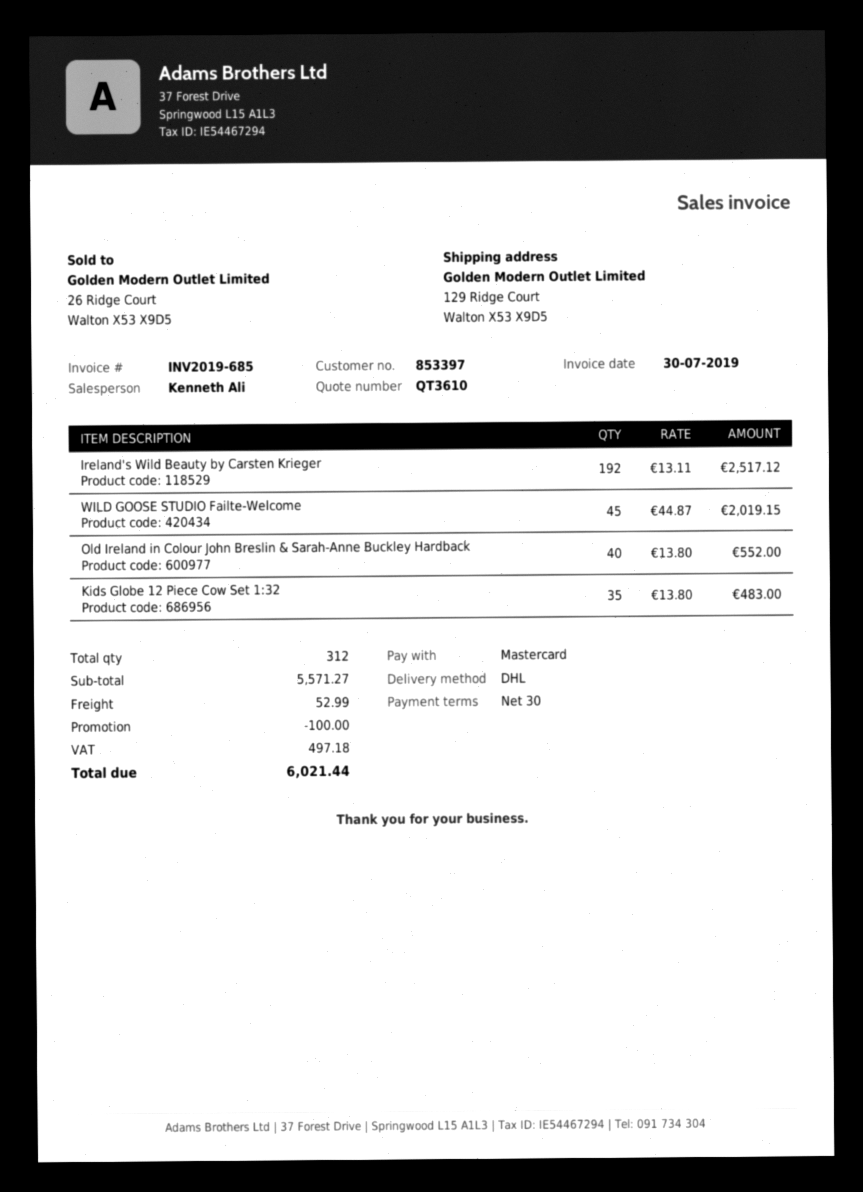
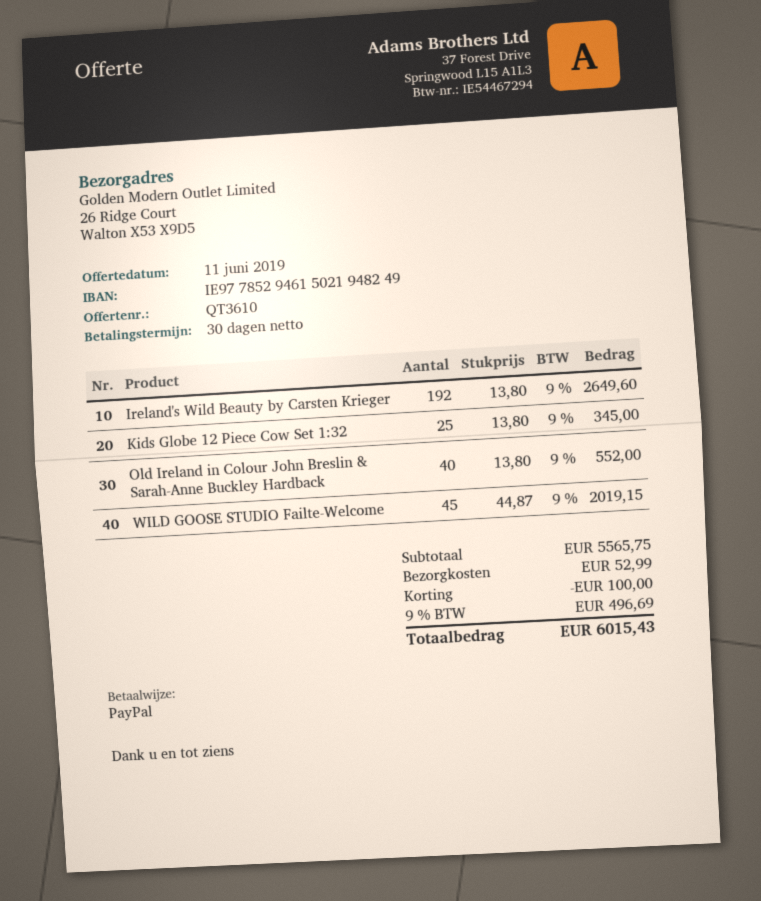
payment method: Mastercard -> PayPal
ship to: 129 Ridge Court, Walton X53 X9D5 -> 26 Ridge Court, Walton X53 X9D5
Ireland's Wild Beauty by Carsten Krieger: 192 x 13.11 = 2517.12 -> 192 x 13.80 = 2649.60
Kids Globe 12 Piece Cow Set 1:32: 35 x 13.80 = 483.00 -> 25 x 13.80 = 345.00
subtotal: 5571.27 -> 5565.75
tax: 497.18 -> 496.69
total: 6021.44 -> 6015.43

